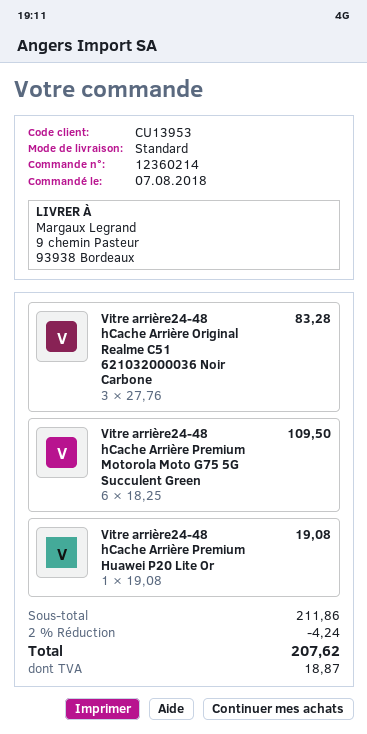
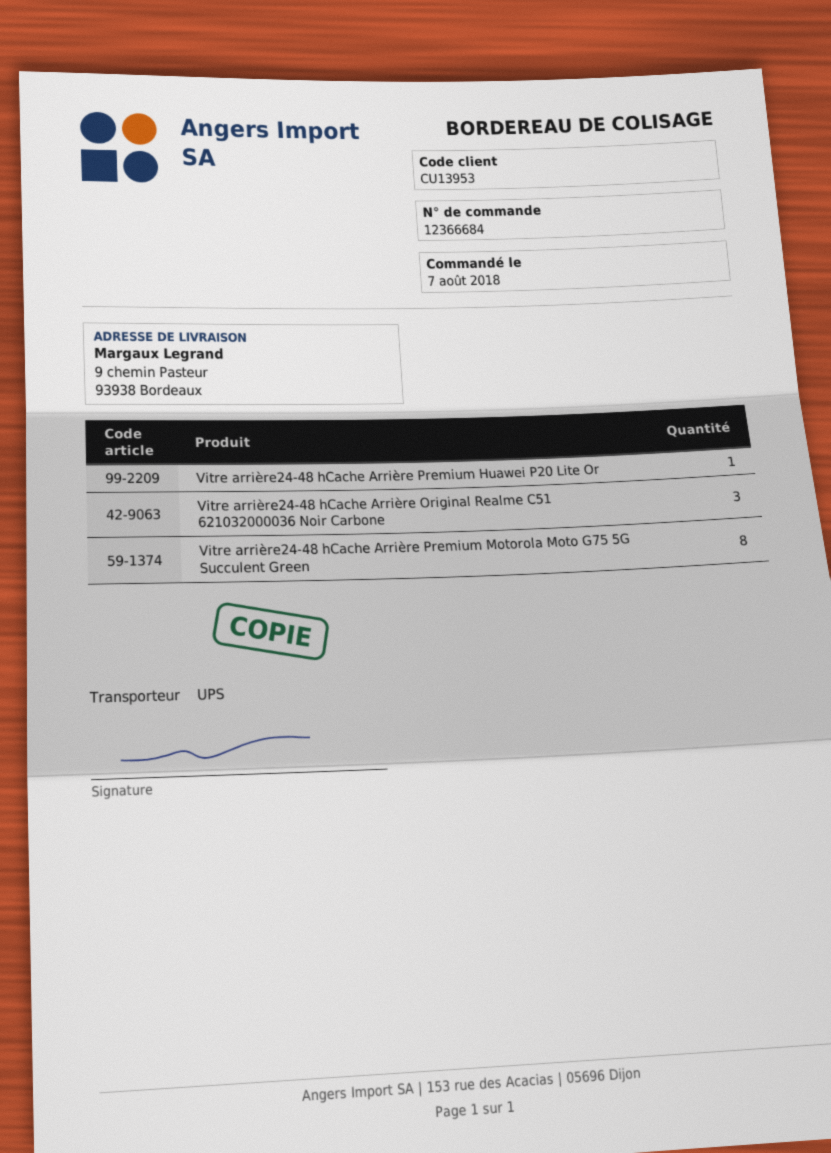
order number: 12360214 -> 12366684
shipping method: standard -> UPS
Vitre arrière24-48 hCache Arrière Premium Motorola Moto G75 5G Succulent Green: 6 -> 8

